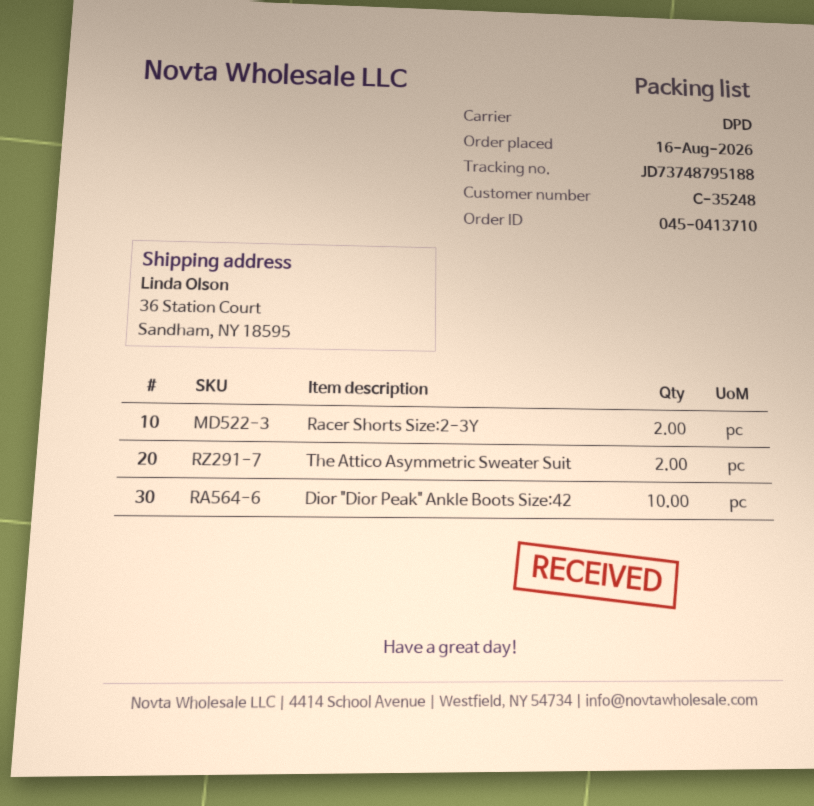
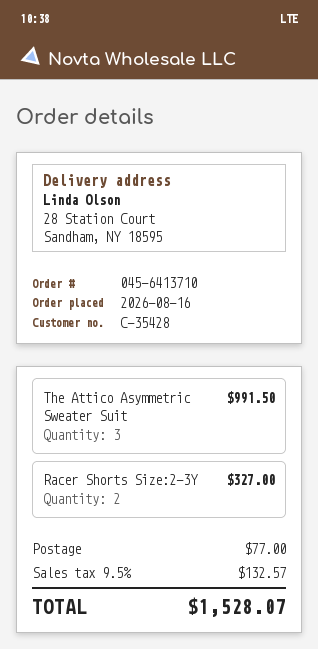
order number: 045-0413710 -> 045-6413710
customer number: C-35248 -> C-35428
ship to: 36 Station Court, Sandham, NY 18595 -> 28 Station Court, Sandham, NY 18595
The Attico Asymmetric Sweater Suit: 2 -> 3
Dior "Dior Peak" Ankle Boots Size:42: 10 -> none

